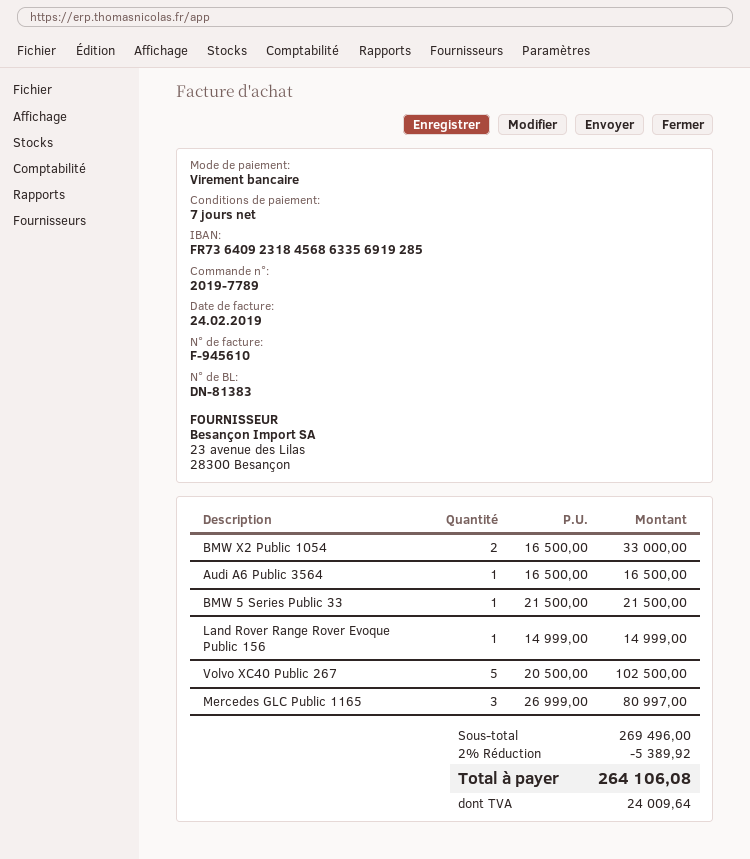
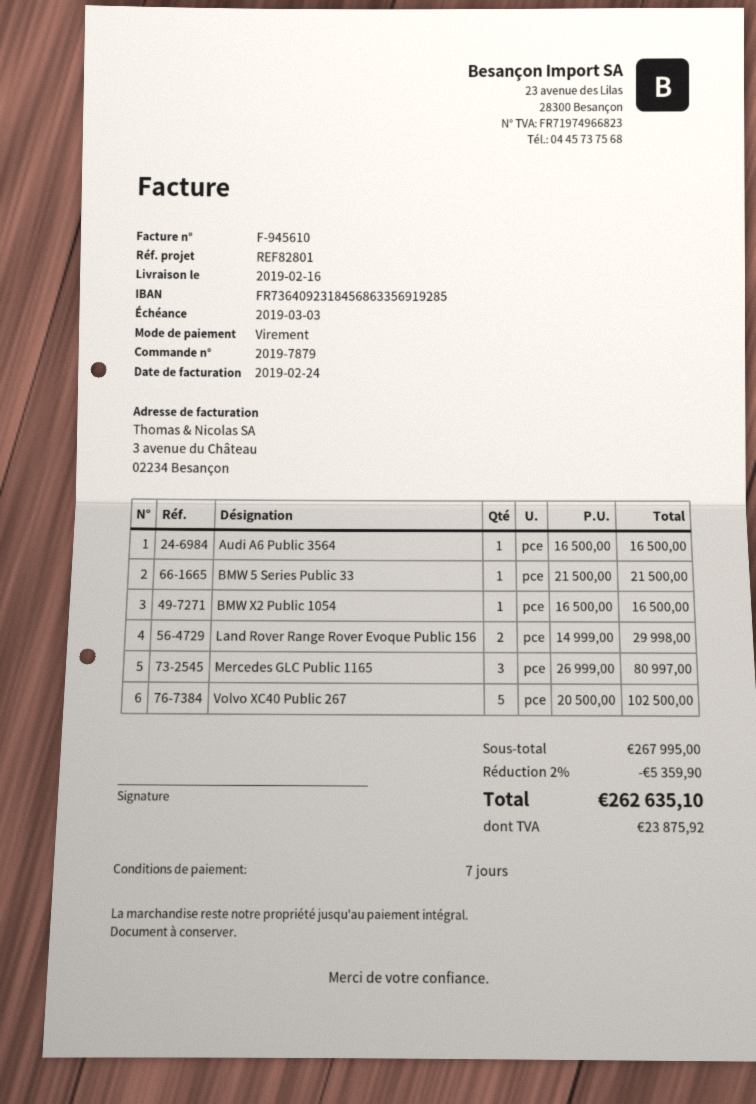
order number: 2019-7789 -> 2019-7879
BMW X2 Public 1054: 2 x 16500.00 = 33000.00 -> 1 x 16500.00 = 16500.00
Land Rover Range Rover Evoque Public 156: 1 x 14999.00 = 14999.00 -> 2 x 14999.00 = 29998.00
subtotal: 269496.00 -> 267995.00
discount: 2% = 5389.92 -> 2% = 5359.90
tax: 24009.64 -> 23875.92
total: 264106.08 -> 262635.10

